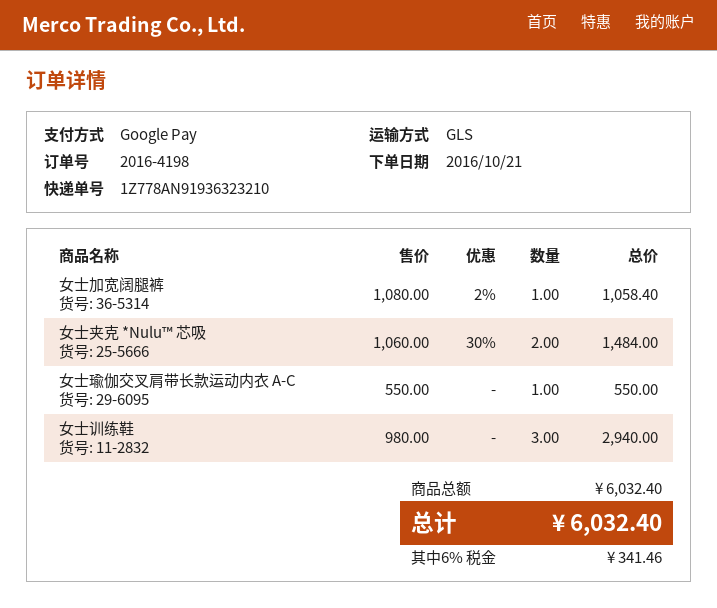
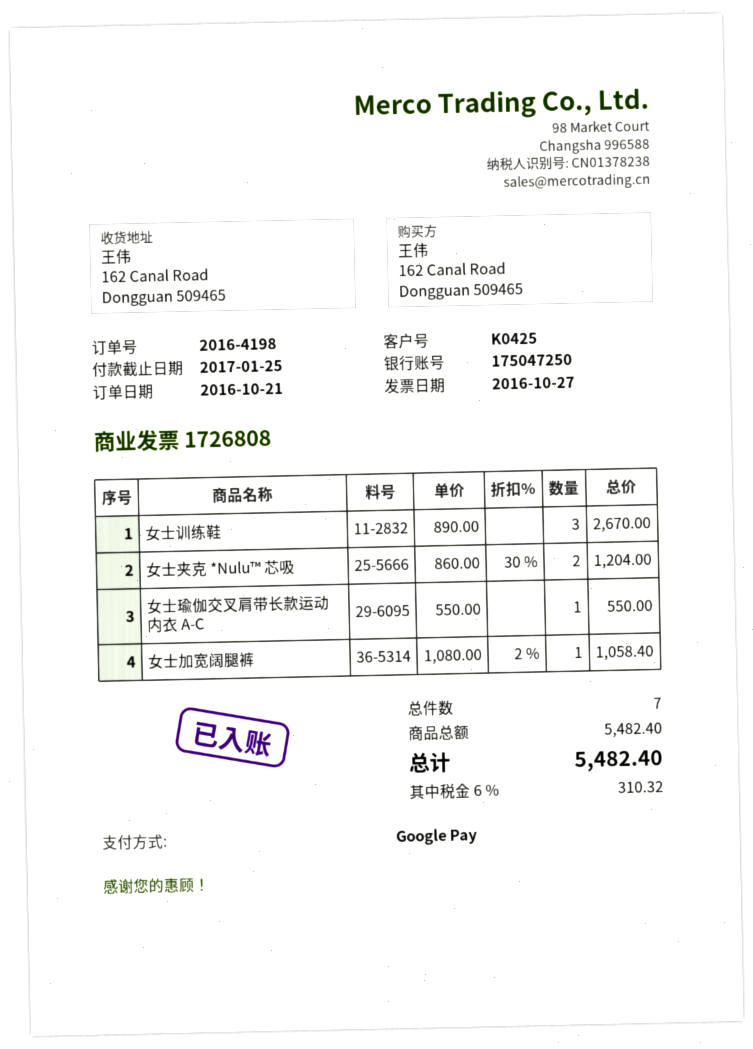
女士夹克 *Nulu™ 芯吸: 2 x 1060.00 - 30% = 1484.00 -> 2 x 860.00 - 30% = 1204.00
女士训练鞋: 3 x 980.00 = 2940.00 -> 3 x 890.00 = 2670.00
subtotal: 6032.40 -> 5482.40
tax: 6% = 341.46 -> 6% = 310.32
total: 6032.40 -> 5482.40

